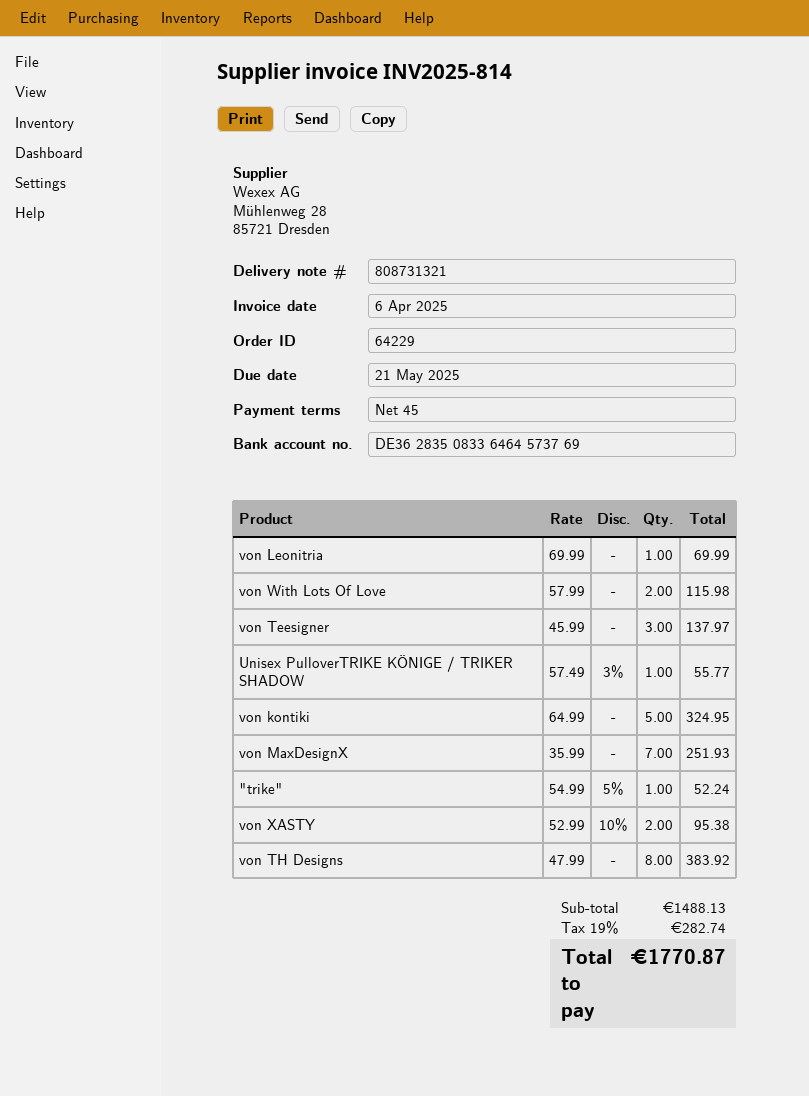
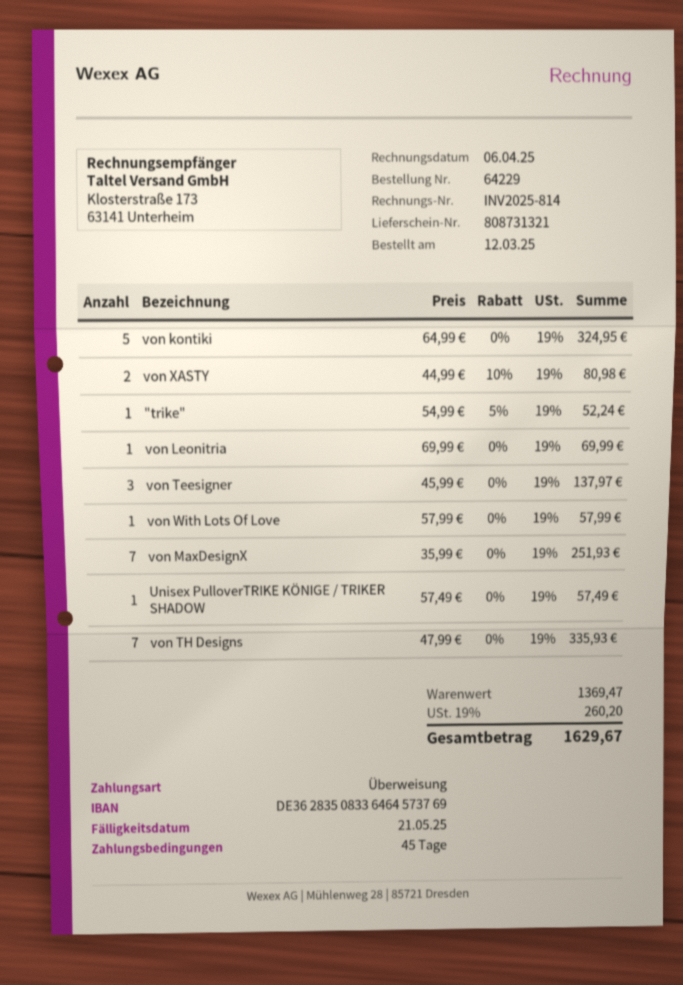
von With Lots Of Love: 2 x 57.99 = 115.98 -> 1 x 57.99 = 57.99
Unisex PulloverTRIKE KÖNIGE / TRIKER SHADOW: 1 x 57.49 - 3% = 55.77 -> 1 x 57.49 = 57.49
von XASTY: 2 x 52.99 - 10% = 95.38 -> 2 x 44.99 - 10% = 80.98
von TH Designs: 8 x 47.99 = 383.92 -> 7 x 47.99 = 335.93
subtotal: 1488.13 -> 1369.47
tax: 19% = 282.74 -> 19% = 260.20
total: 1770.87 -> 1629.67

